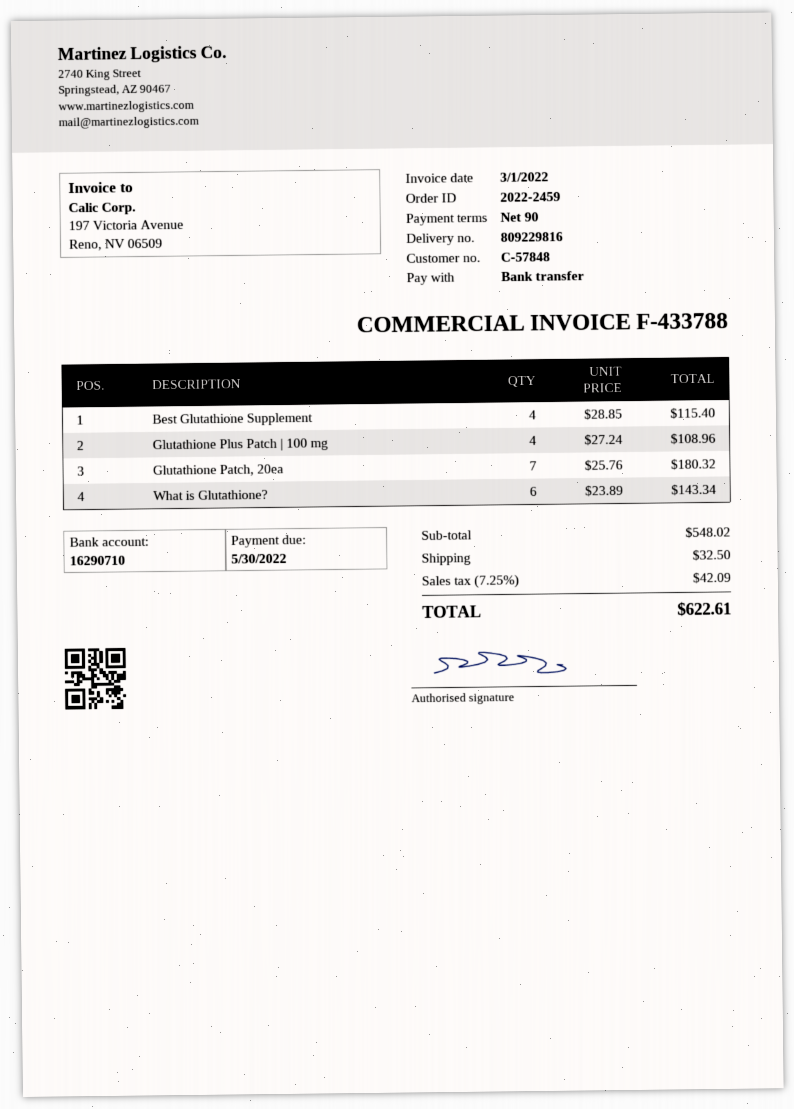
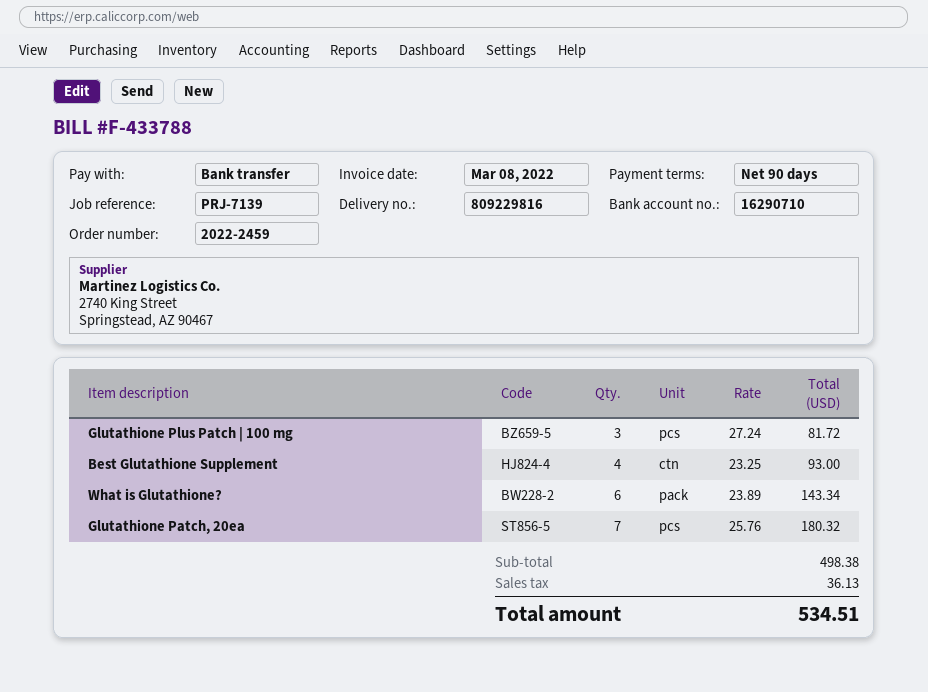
invoice date: 2022-03-01 -> 2022-03-08
Best Glutathione Supplement: 4 x 28.85 = 115.40 -> 4 x 23.25 = 93.00
Glutathione Plus Patch | 100 mg: 4 x 27.24 = 108.96 -> 3 x 27.24 = 81.72
subtotal: 548.02 -> 498.38
shipping: 32.50 -> none
tax: 42.09 -> 36.13
total: 622.61 -> 534.51

